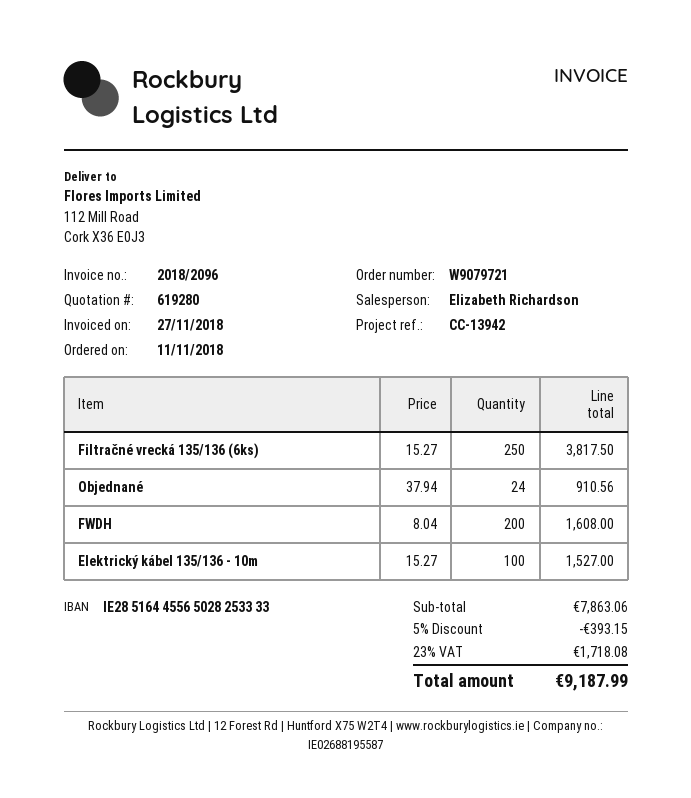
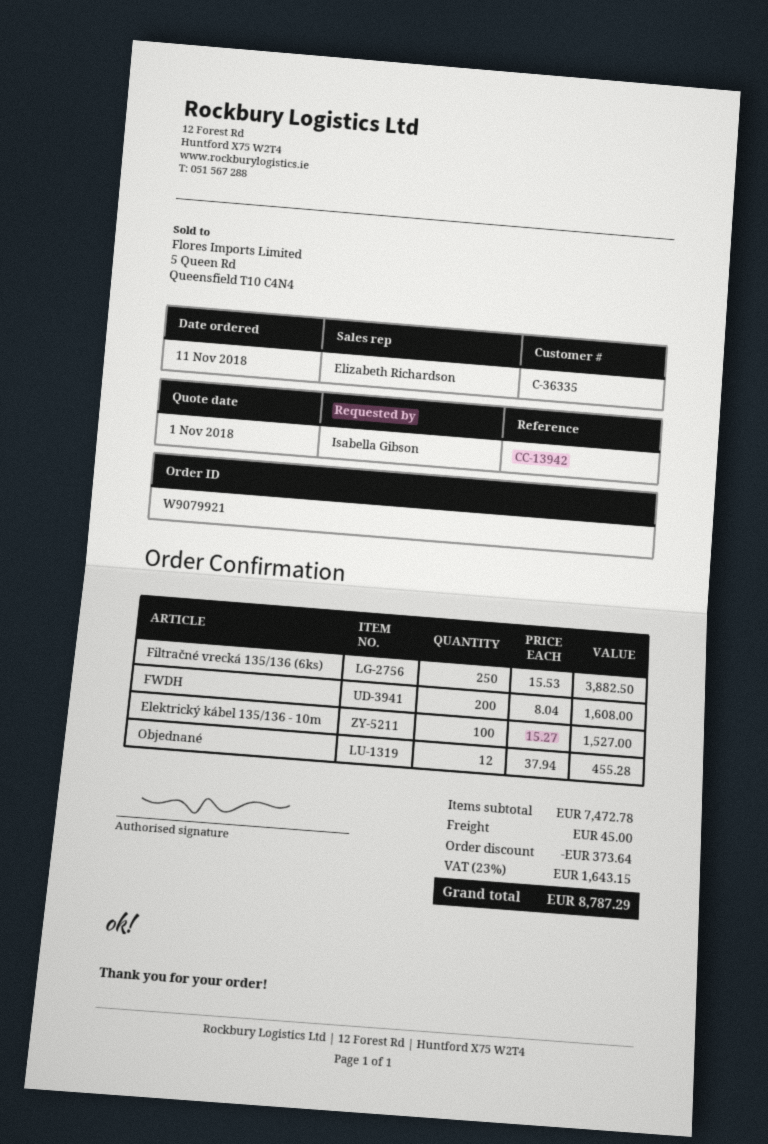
order number: W9079721 -> W9079921
Filtračné vrecká 135/136 (6ks): 250 x 15.27 = 3817.50 -> 250 x 15.53 = 3882.50
Objednané: 24 x 37.94 = 910.56 -> 12 x 37.94 = 455.28
subtotal: 7863.06 -> 7472.78
discount: 393.15 -> 373.64
shipping: none -> 45.00
tax: 23% = 1718.08 -> 23% = 1643.15
total: 9187.99 -> 8787.29

